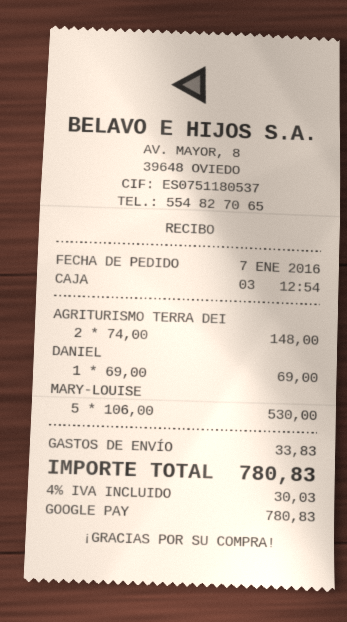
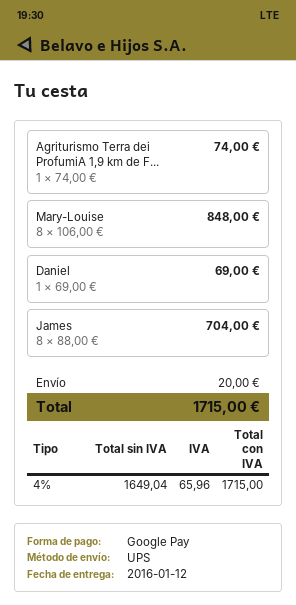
AGRITURISMO TERRA DEI: 2 x 74.00 = 148.00 -> 1 x 74.00 = 74.00
MARY-LOUISE: 5 x 106.00 = 530.00 -> 8 x 106.00 = 848.00
James: none -> 8 x 88.00 = 704.00
shipping: 33.83 -> 20.00
tax: 4% = 30.03 -> 4% = 65.96
total: 780.83 -> 1715.00

